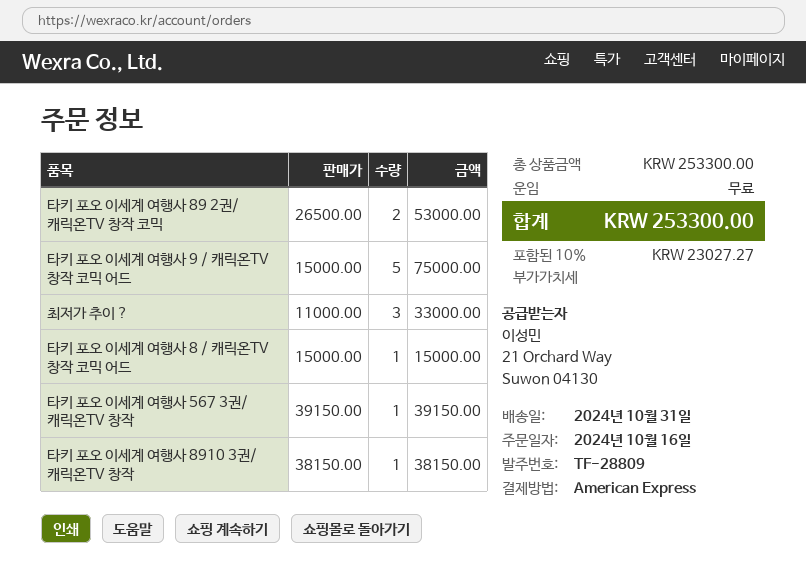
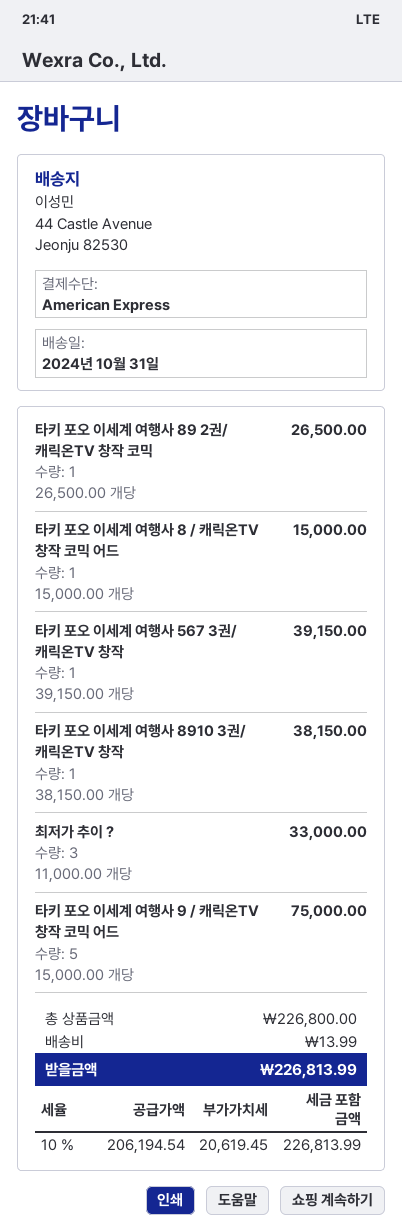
타키 포오 이세계 여행사 89 2권/ 캐릭온TV 창작 코믹: 2 x 26500.00 = 53000.00 -> 1 x 26500.00 = 26500.00
subtotal: 253300.00 -> 226800.00
shipping: 0.00 -> 13.99
tax: 10% = 23027.27 -> 10% = 20619.45
total: 253300.00 -> 226813.99

